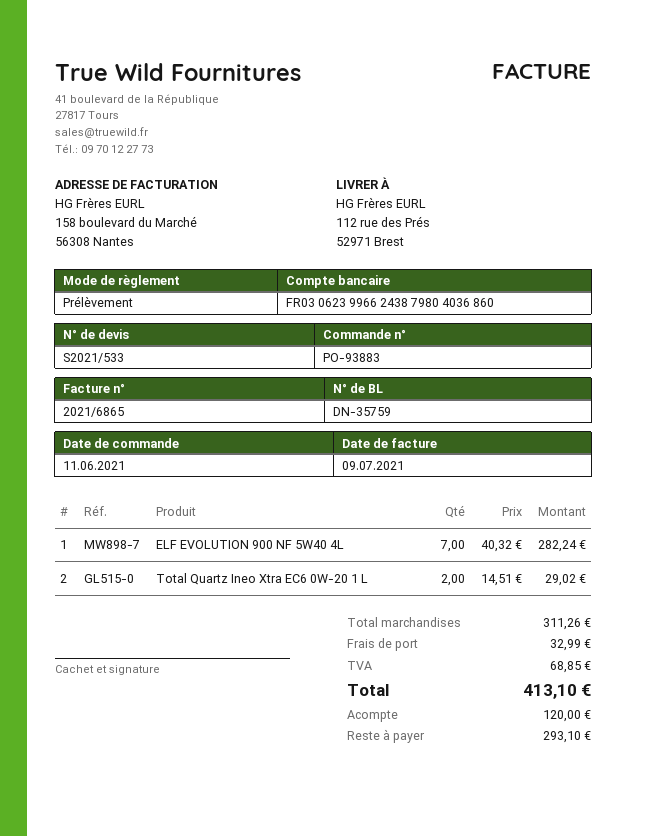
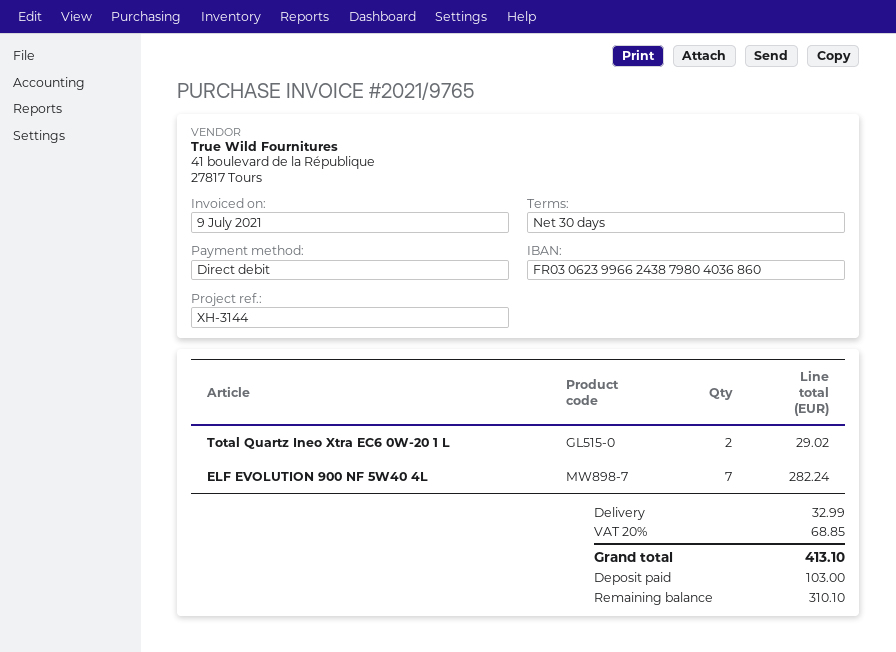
invoice number: 2021/6865 -> 2021/9765
deposit: 120.00 -> 103.00
balance: 293.10 -> 310.10

